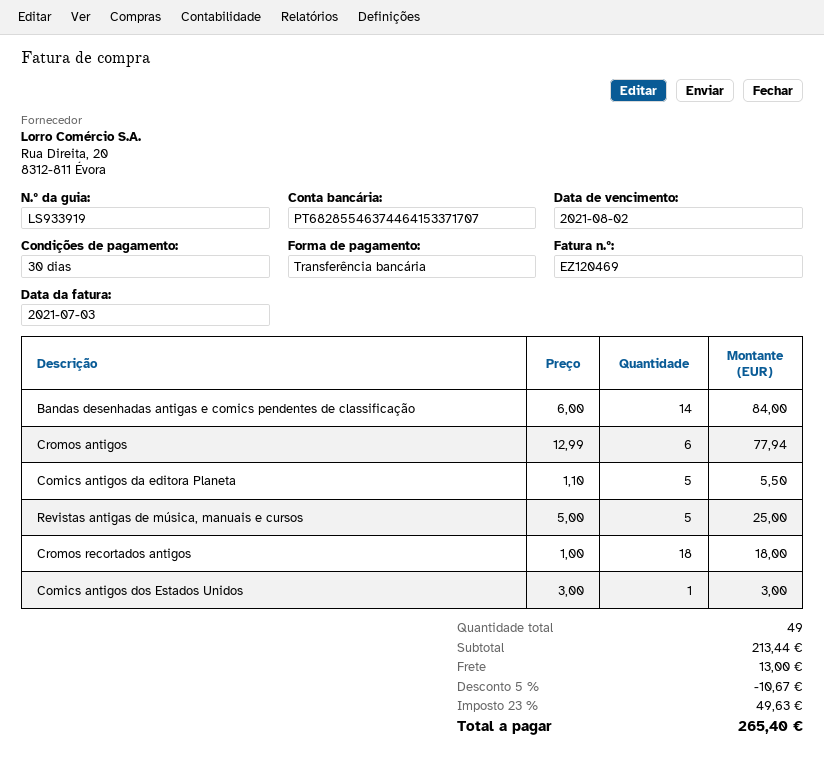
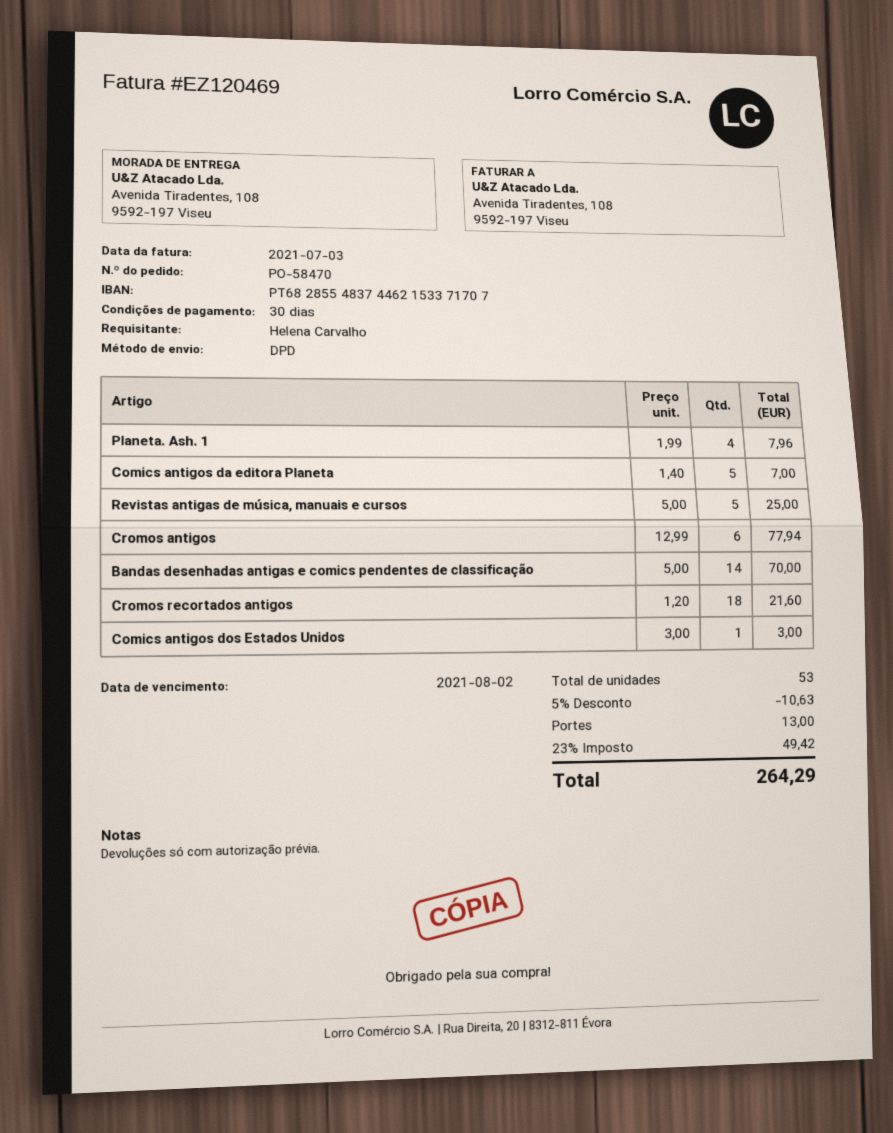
bank account: PT68285546374464153371707 -> PT68285548374462153371707
Bandas desenhadas antigas e comics pendentes de classificação: 14 x 6.00 = 84.00 -> 14 x 5.00 = 70.00
Comics antigos da editora Planeta: 5 x 1.10 = 5.50 -> 5 x 1.40 = 7.00
Cromos recortados antigos: 18 x 1.00 = 18.00 -> 18 x 1.20 = 21.60
Planeta. Ash. 1: none -> 4 x 1.99 = 7.96
total quantity: 49 -> 53
discount: 5% = 10.67 -> 5% = 10.63
tax: 23% = 49.63 -> 23% = 49.42
total: 265.40 -> 264.29

